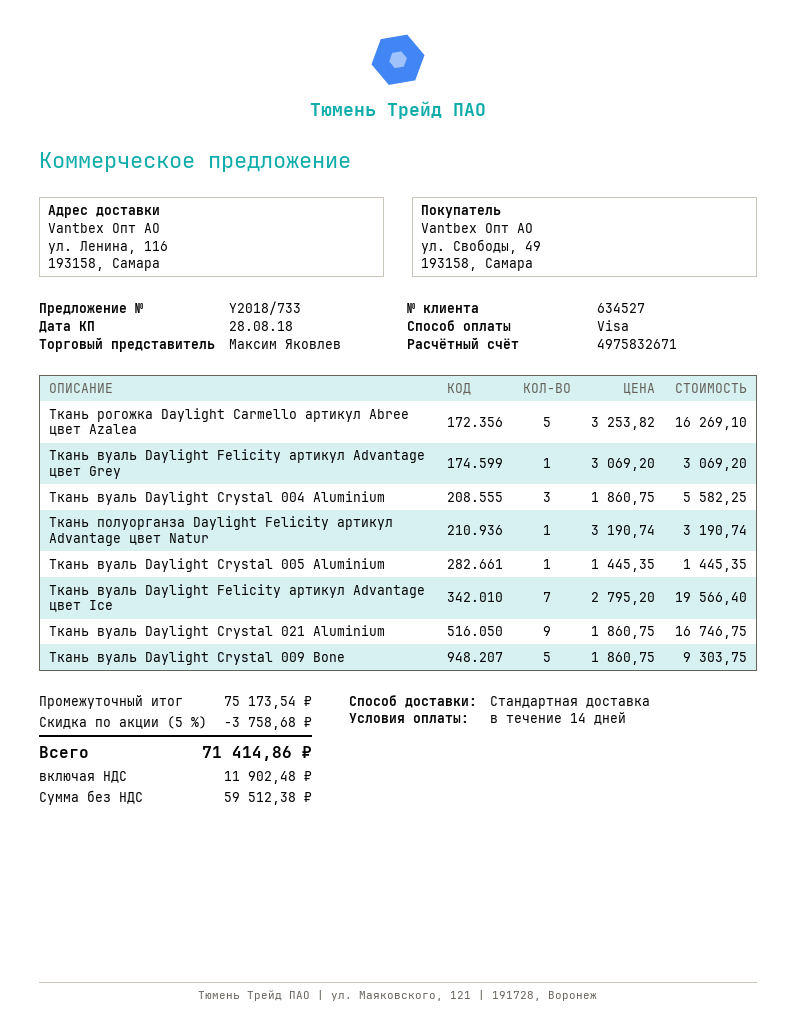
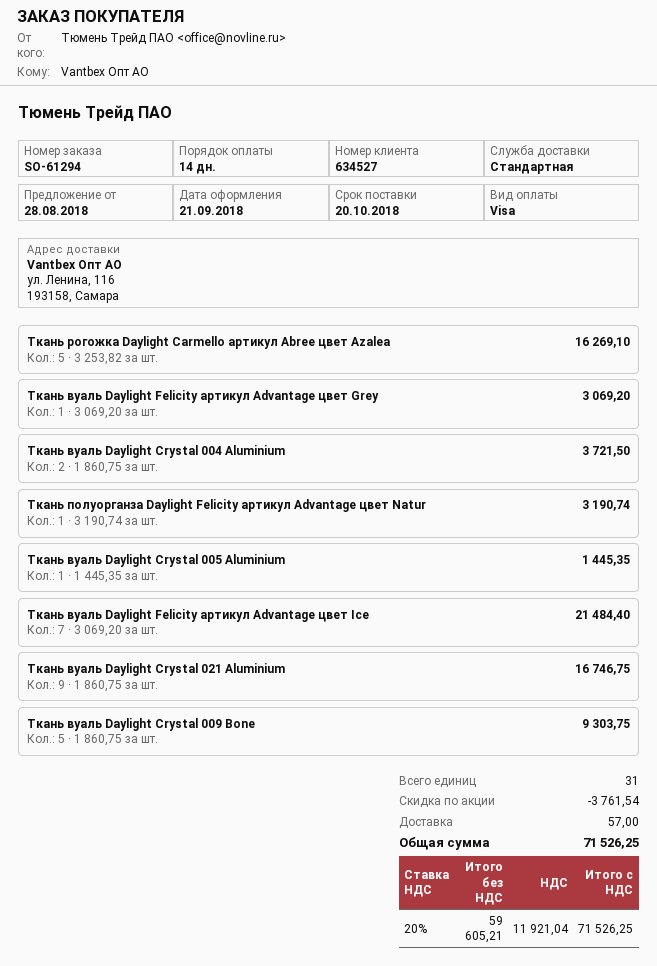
Ткань вуаль Daylight Crystal 004 Aluminium: 3 x 1860.75 = 5582.25 -> 2 x 1860.75 = 3721.50
Ткань вуаль Daylight Felicity артикул Advantage цвет Ice: 7 x 2795.20 = 19566.40 -> 7 x 3069.20 = 21484.40
discount: 3758.68 -> 3761.54
shipping: none -> 57.00
net: 59512.38 -> 59605.21
tax: 11902.48 -> 11921.04
total: 71414.86 -> 71526.25

